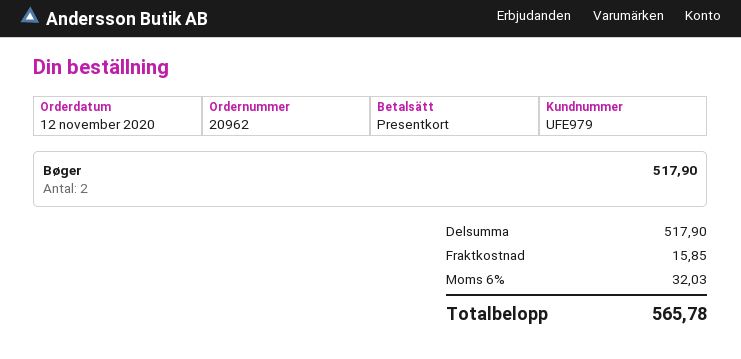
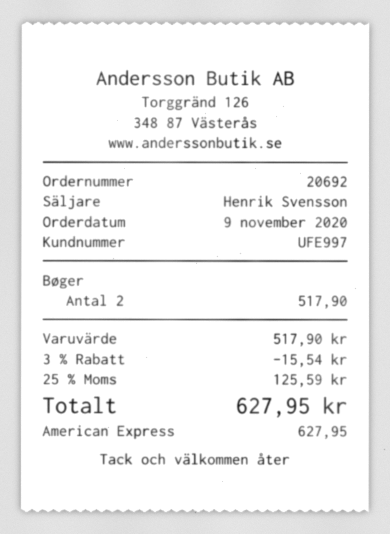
order number: 20962 -> 20692
order date: 2020-11-12 -> 2020-11-09
customer number: UFE979 -> UFE997
payment method: gift card -> American Express
discount: none -> 3% = 15.54
shipping: 15.85 -> none
tax: 6% = 32.03 -> 25% = 125.59
total: 565.78 -> 627.95

